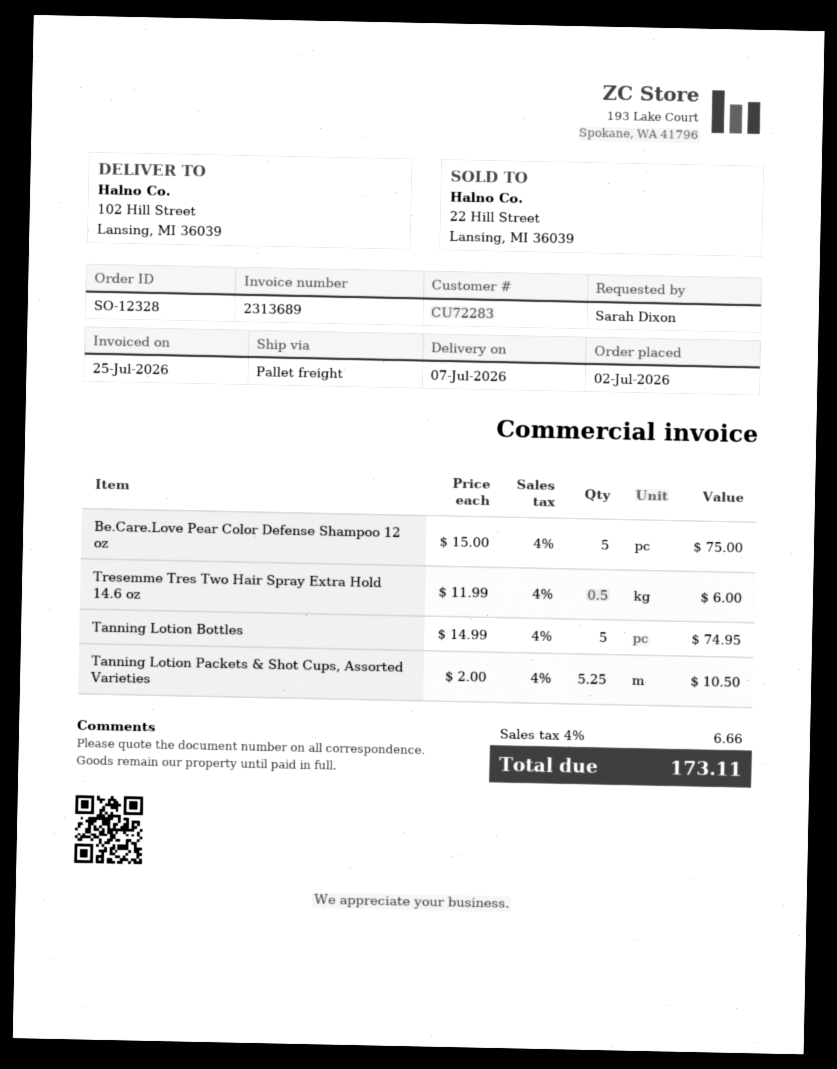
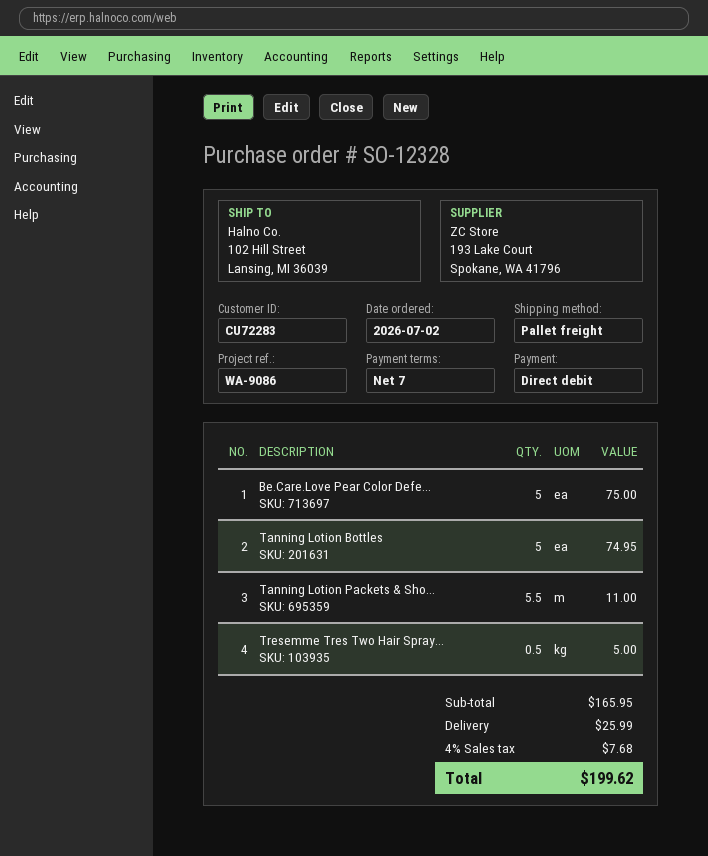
Tresemme Tres Two Hair Spray Extra Hold 14.6 oz: 0.5 for 6.00 -> 0.5 for 5.00
Tanning Lotion Packets & Shot Cups, Assorted Varieties: 5.25 for 10.50 -> 5.5 for 11.00
shipping: none -> 25.99
tax: 4% = 6.66 -> 4% = 7.68
total: 173.11 -> 199.62

